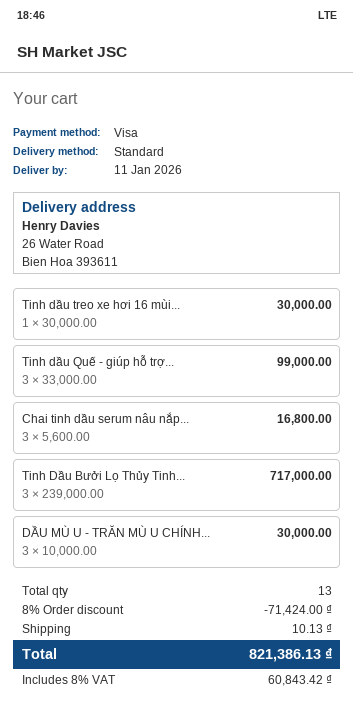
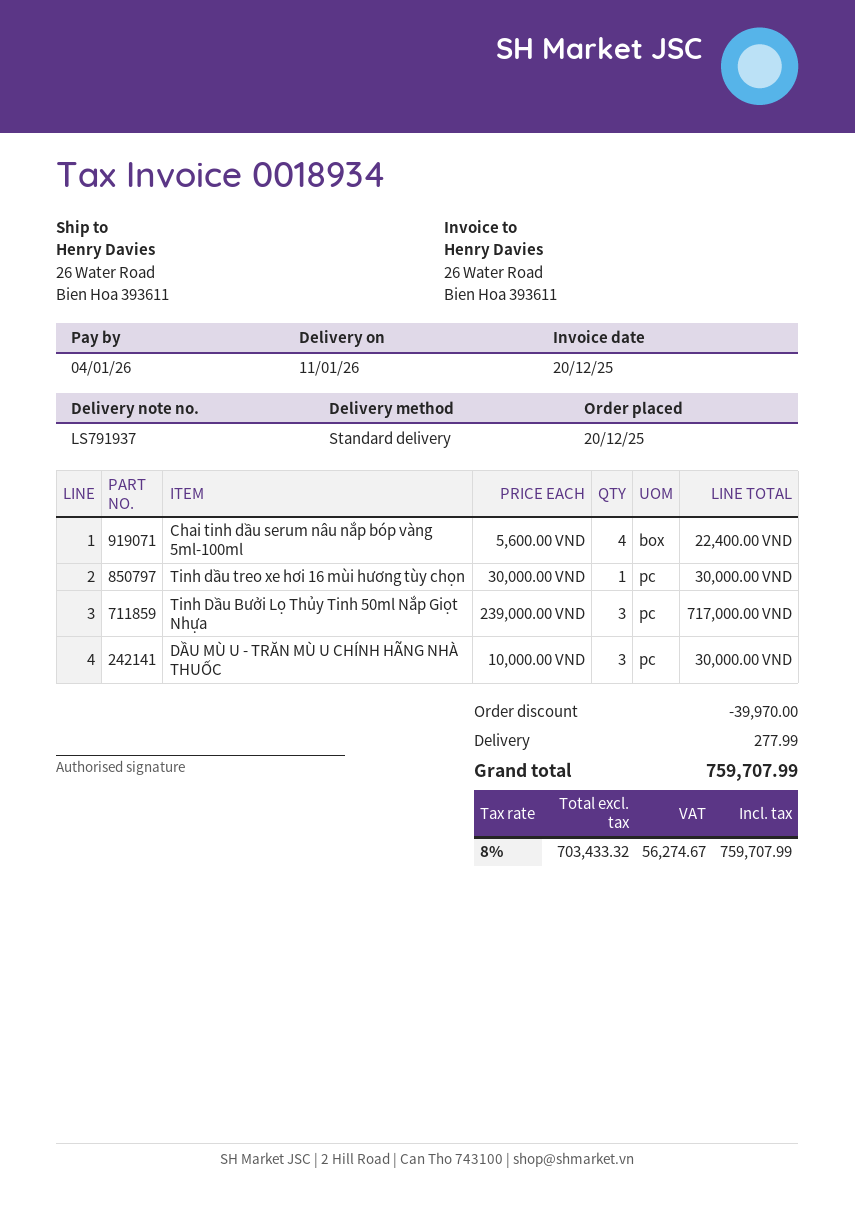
Tinh dầu Quế - giúp hỗ trợ...: 3 x 33000.00 = 99000.00 -> none
Chai tinh dầu serum nâu nắp...: 3 x 5600.00 = 16800.00 -> 4 x 5600.00 = 22400.00
discount: 71424.00 -> 39970.00
shipping: 10.13 -> 277.99
tax: 8% = 60843.42 -> 8% = 56274.67
total: 821386.13 -> 759707.99

